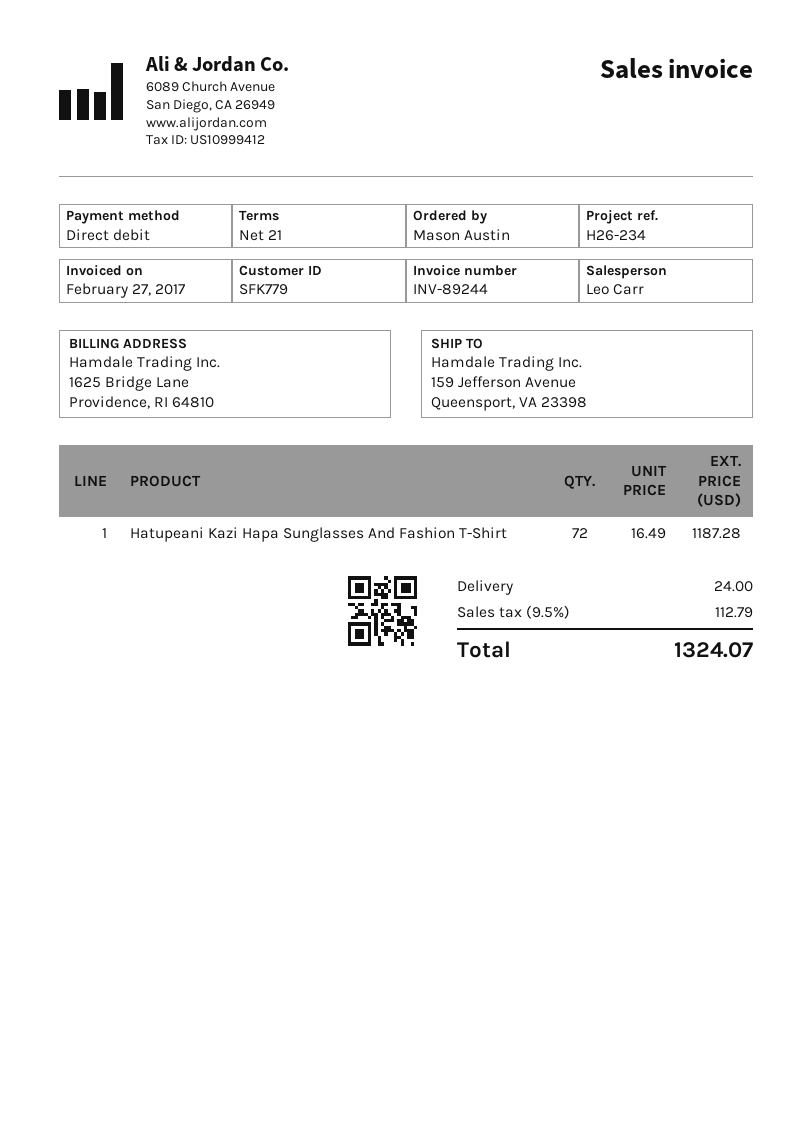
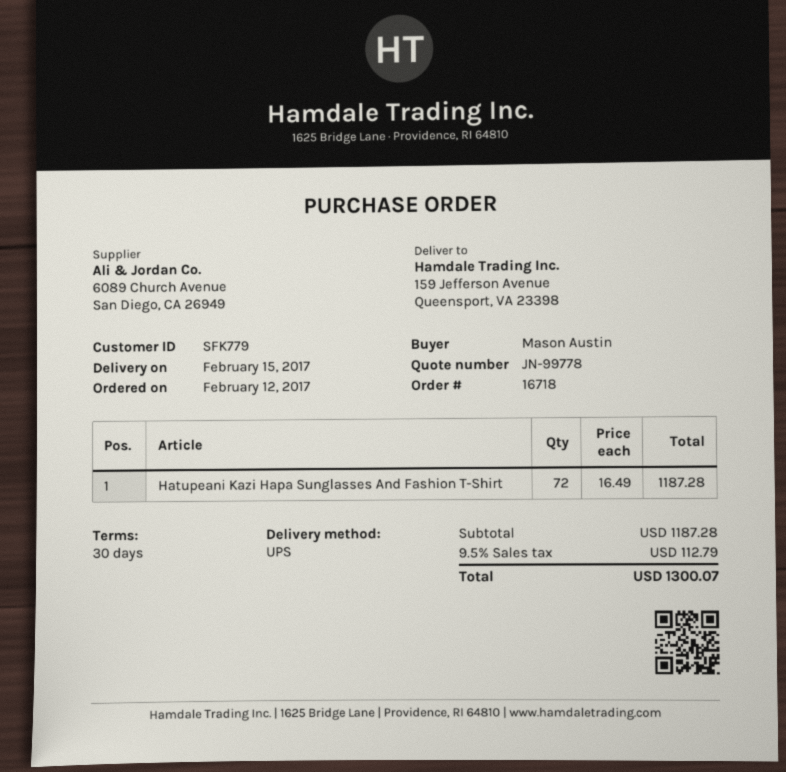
payment terms: 21 days -> 30 days
shipping: 24.00 -> none
total: 1324.07 -> 1300.07

